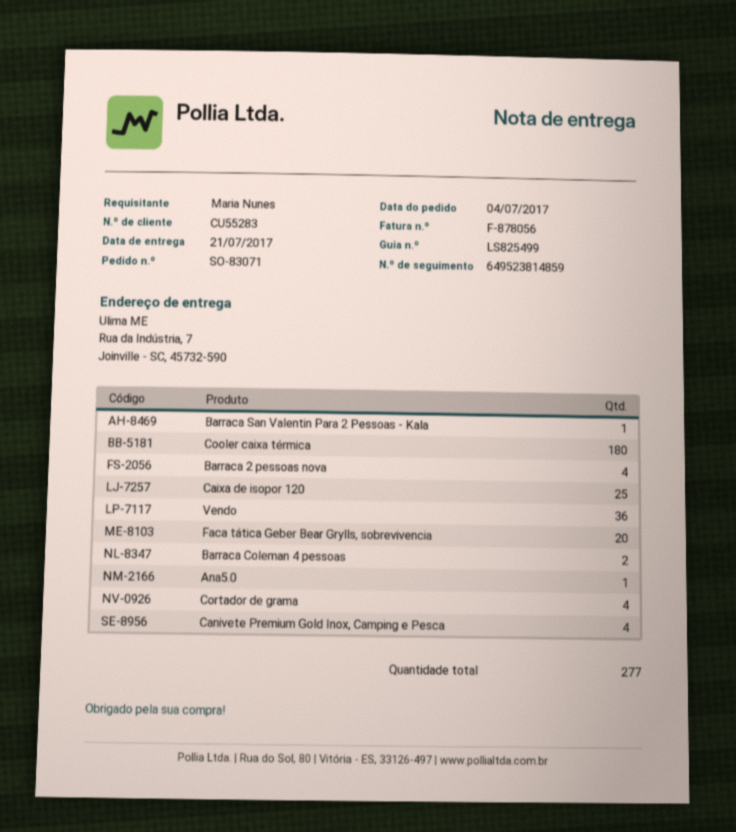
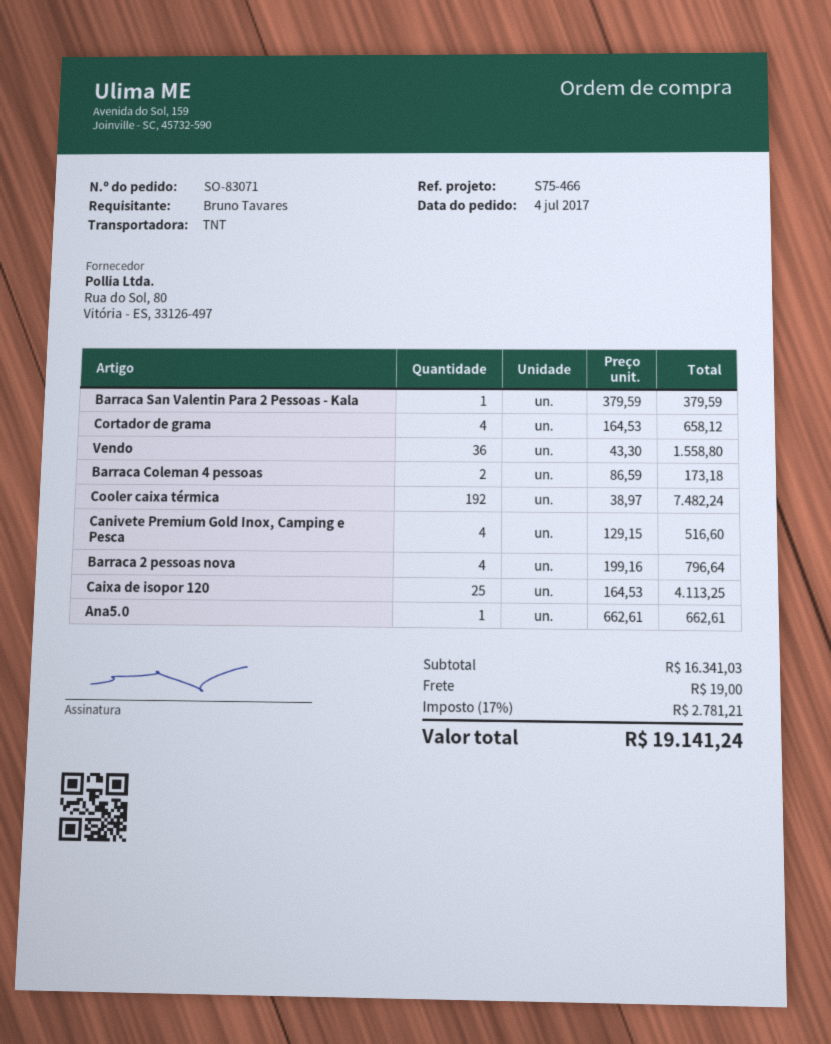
ordered by: Maria Nunes -> Bruno Tavares
Cooler caixa térmica: 180 -> 192
Faca tática Geber Bear Grylls, sobrevivencia: 20 -> none

